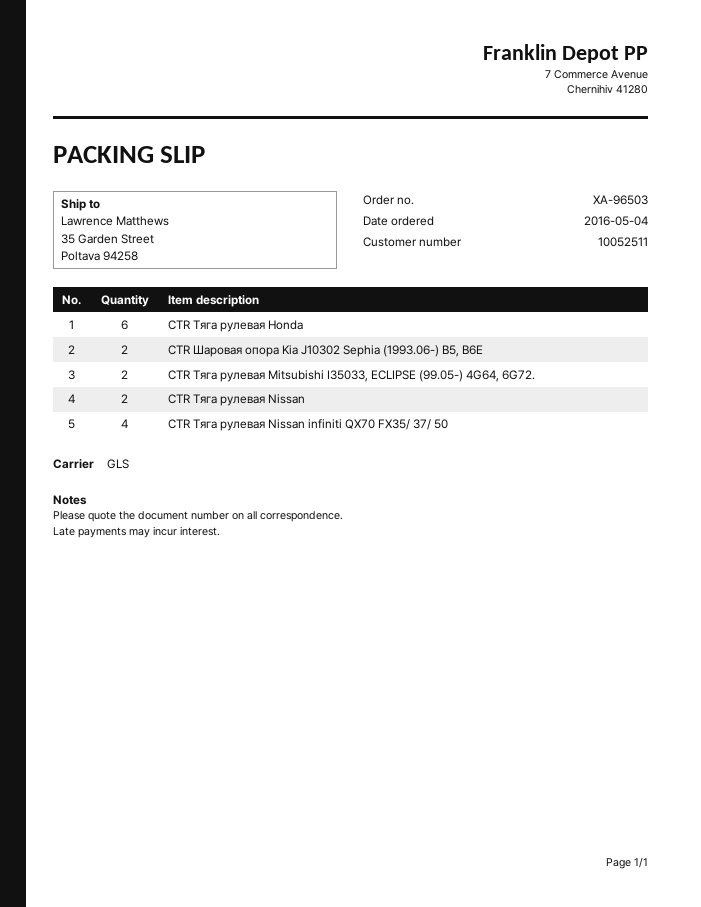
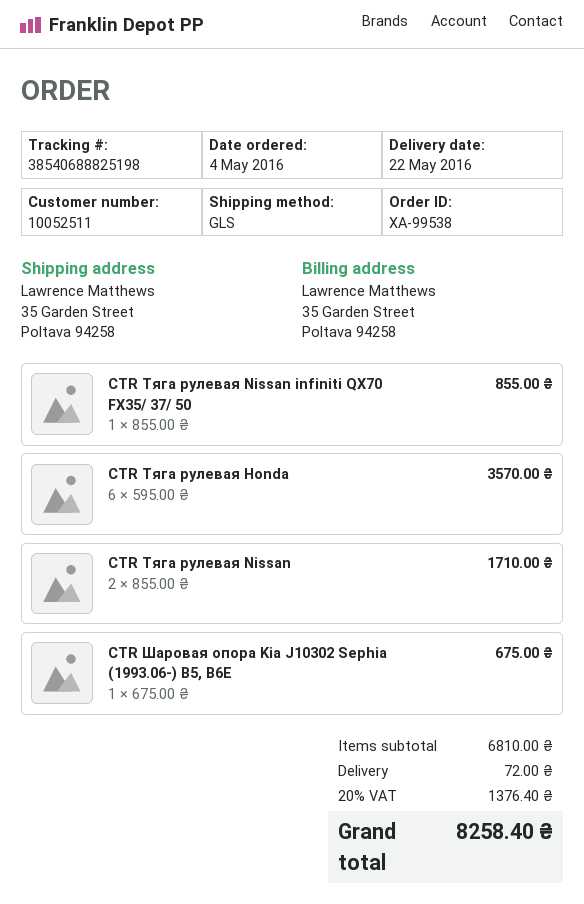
order number: XA-96503 -> XA-99538
CTR Шаровая опора Kia J10302 Sephia (1993.06-) B5, B6E: 2 -> 1
CTR Тяга рулевая Mitsubishi I35033, ECLIPSE (99.05-) 4G64, 6G72.: 2 -> none
CTR Тяга рулевая Nissan infiniti QX70 FX35/ 37/ 50: 4 -> 1

